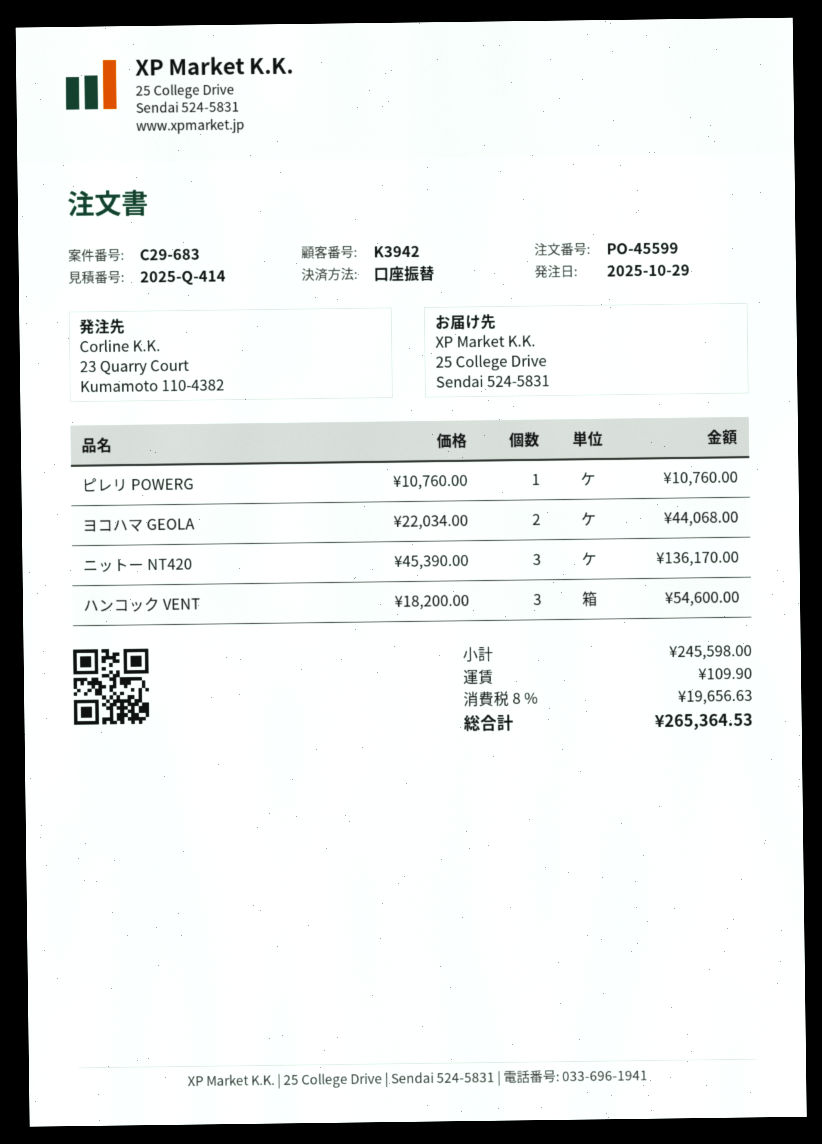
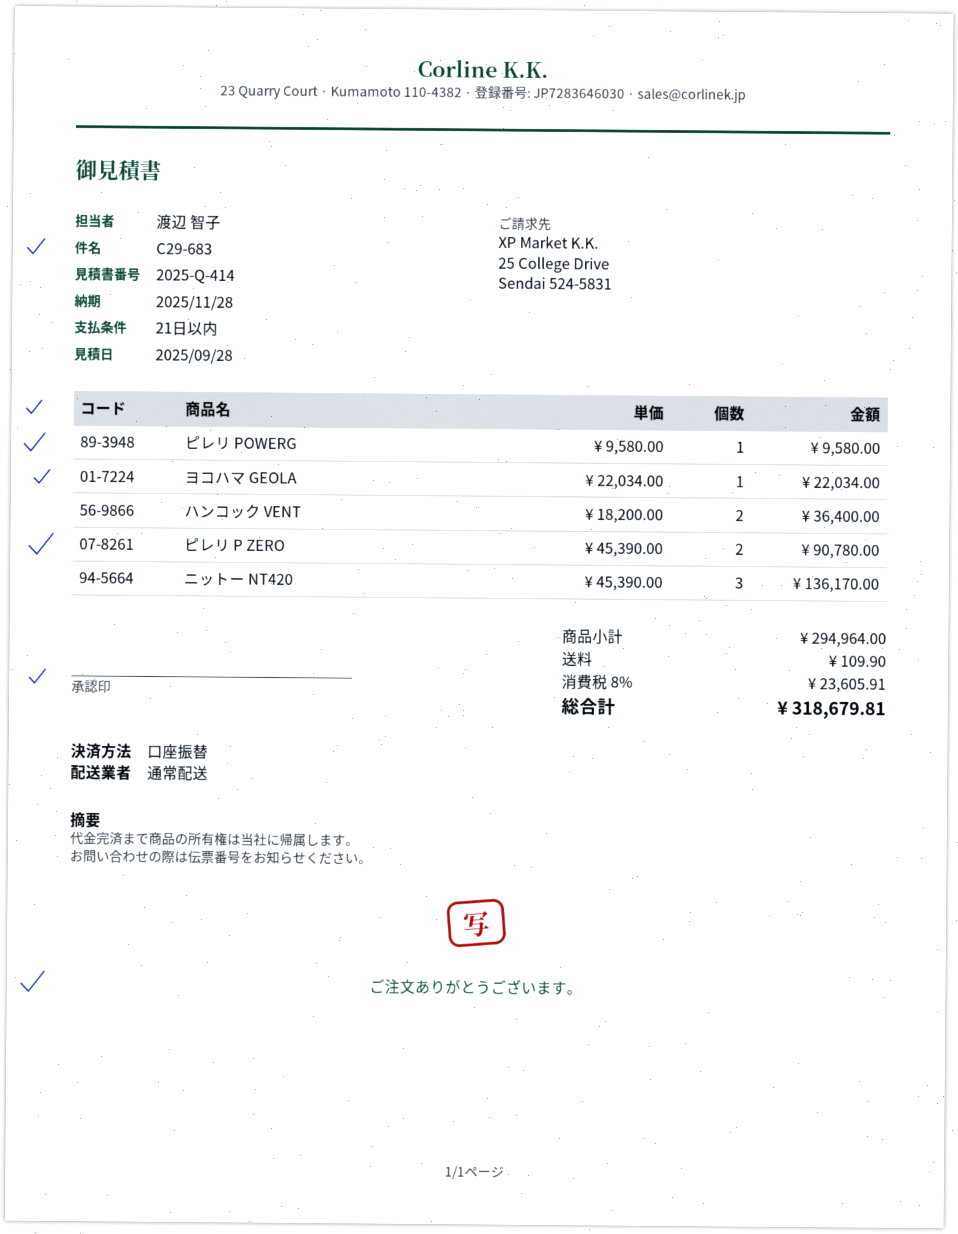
ピレリ POWERG: 1 x 10760.00 = 10760.00 -> 1 x 9580.00 = 9580.00
ヨコハマ GEOLA: 2 x 22034.00 = 44068.00 -> 1 x 22034.00 = 22034.00
ハンコック VENT: 3 x 18200.00 = 54600.00 -> 2 x 18200.00 = 36400.00
ピレリ P ZERO: none -> 2 x 45390.00 = 90780.00
subtotal: 245598.00 -> 294964.00
tax: 8% = 19656.63 -> 8% = 23605.91
total: 265364.53 -> 318679.81

